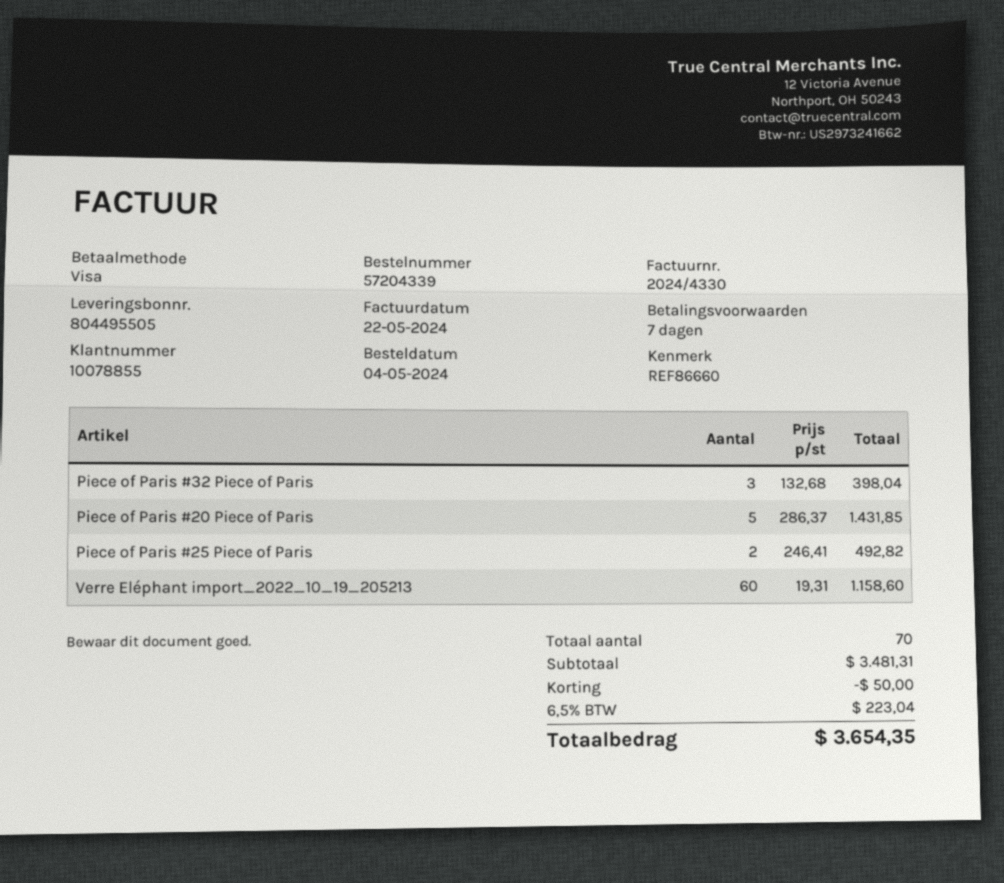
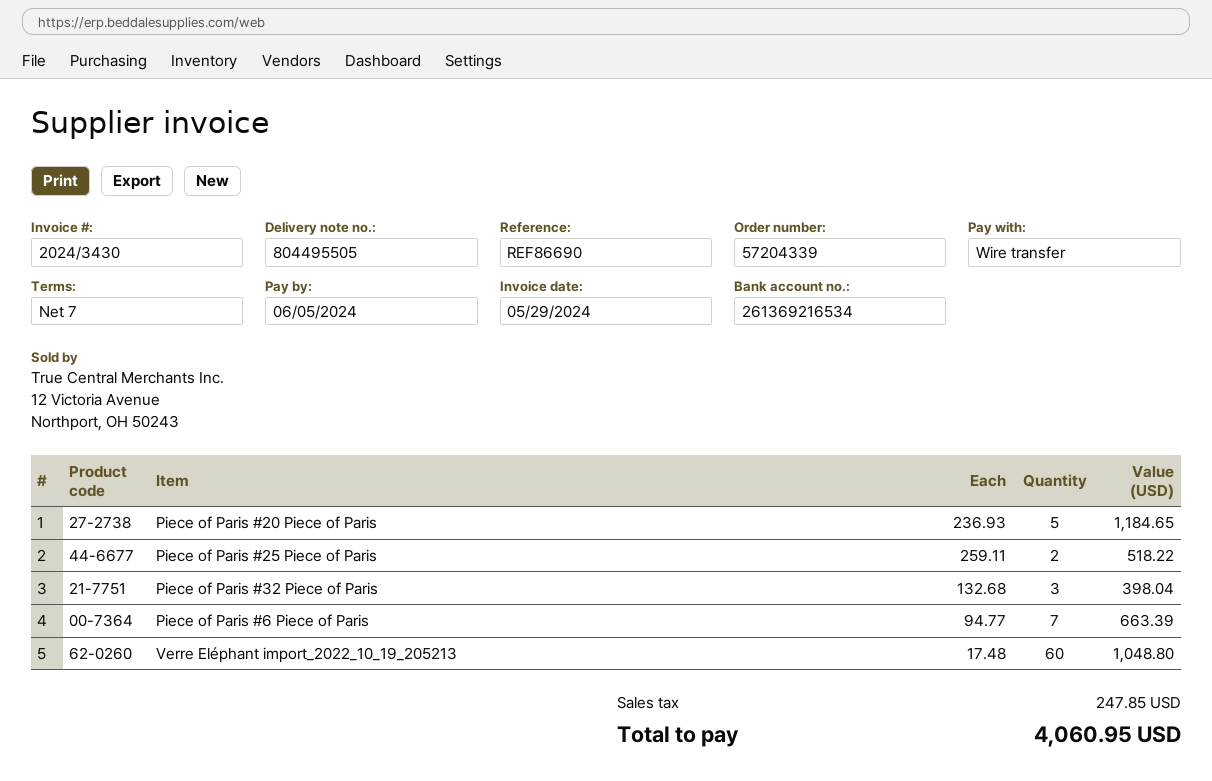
invoice number: 2024/4330 -> 2024/3430
invoice date: 2024-05-22 -> 2024-05-29
reference: REF86660 -> REF86690
payment method: Visa -> bank transfer
Piece of Paris #20 Piece of Paris: 5 x 286.37 = 1431.85 -> 5 x 236.93 = 1184.65
Piece of Paris #25 Piece of Paris: 2 x 246.41 = 492.82 -> 2 x 259.11 = 518.22
Verre Eléphant import_2022_10_19_205213: 60 x 19.31 = 1158.60 -> 60 x 17.48 = 1048.80
Piece of Paris #6 Piece of Paris: none -> 7 x 94.77 = 663.39
discount: 50.00 -> none
tax: 223.04 -> 247.85
total: 3654.35 -> 4060.95

